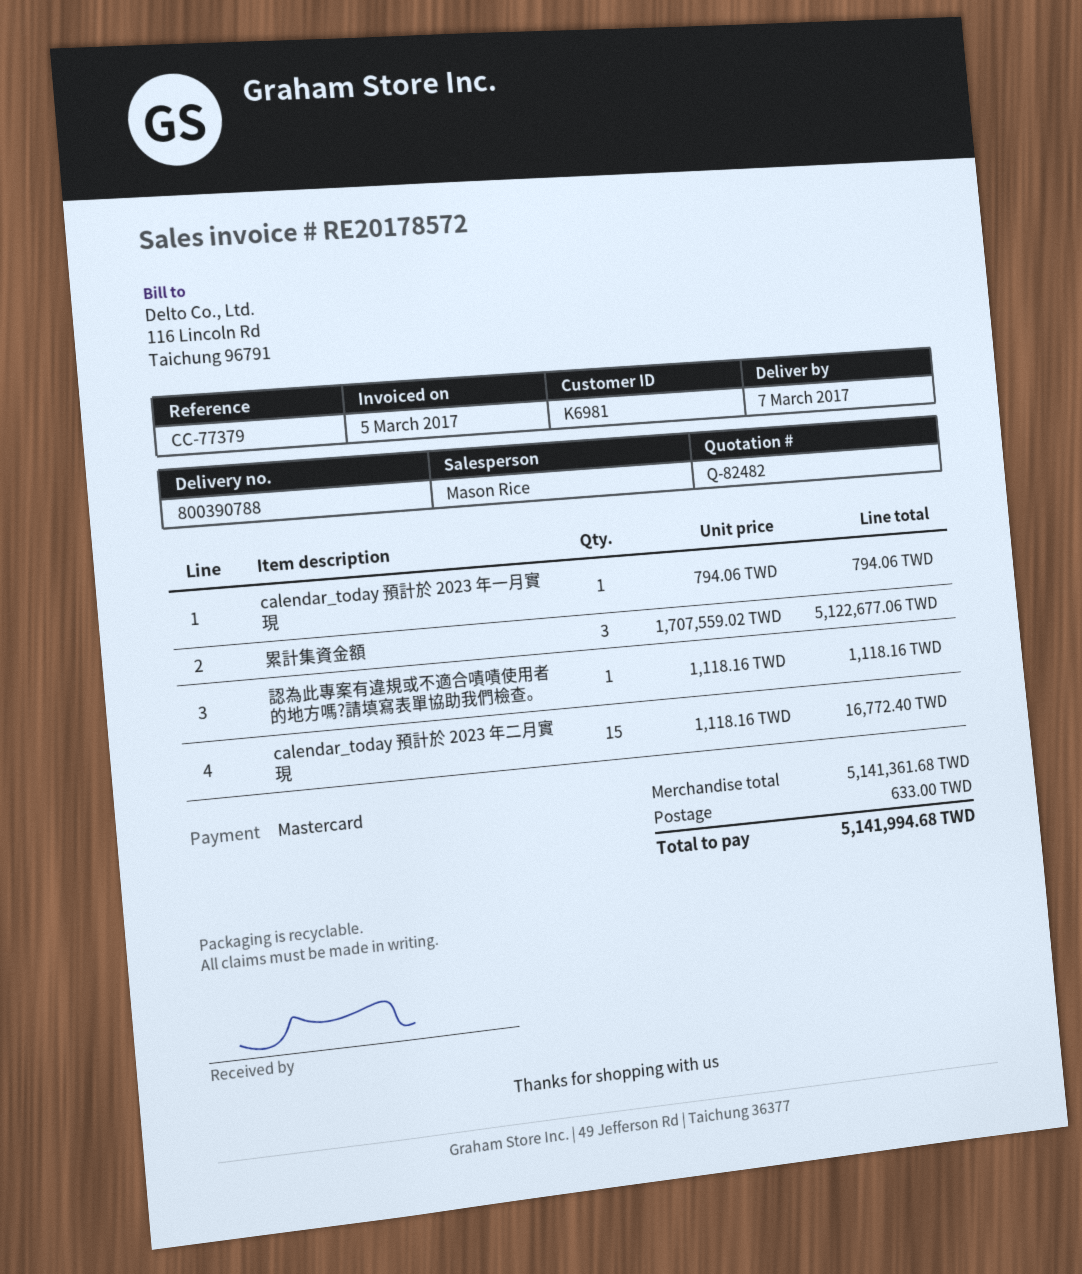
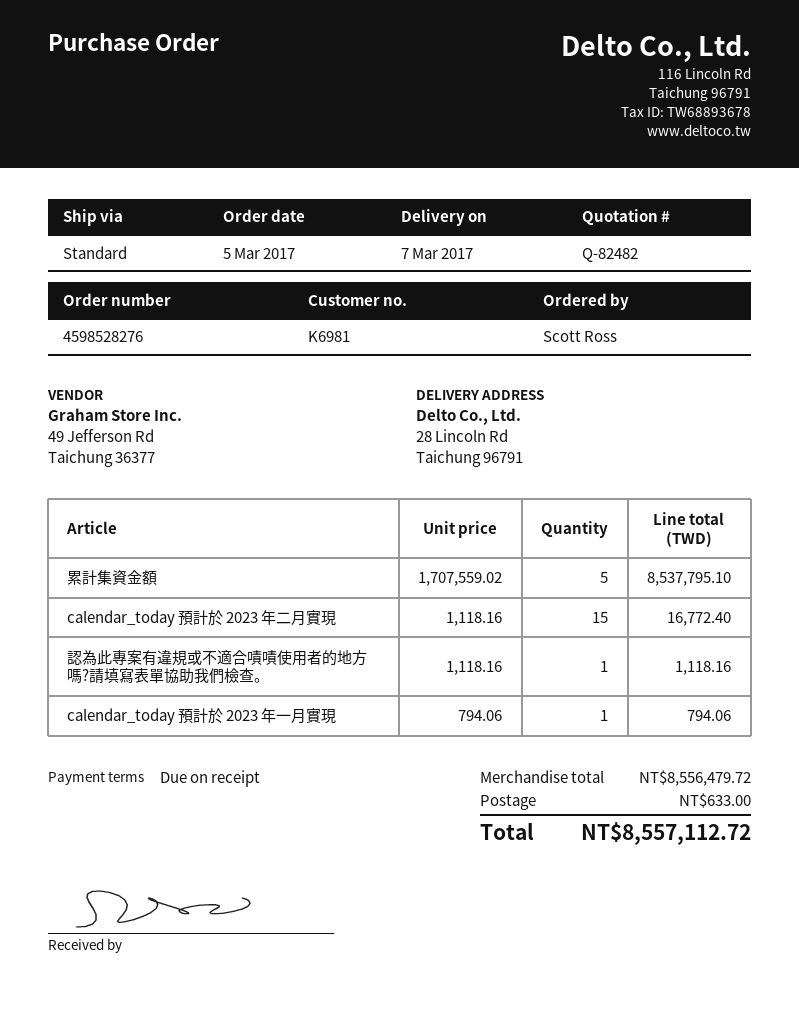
累計集資金額: 3 x 1707559.02 = 5122677.06 -> 5 x 1707559.02 = 8537795.10
subtotal: 5141361.68 -> 8556479.72
total: 5141994.68 -> 8557112.72

